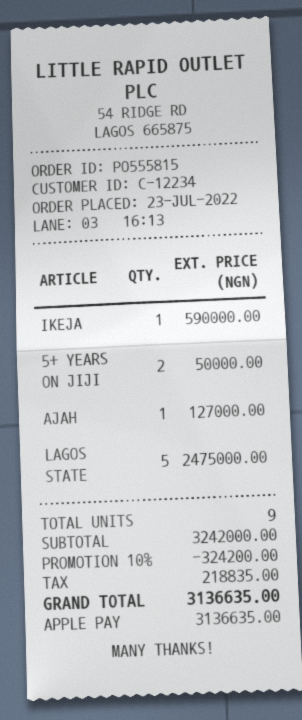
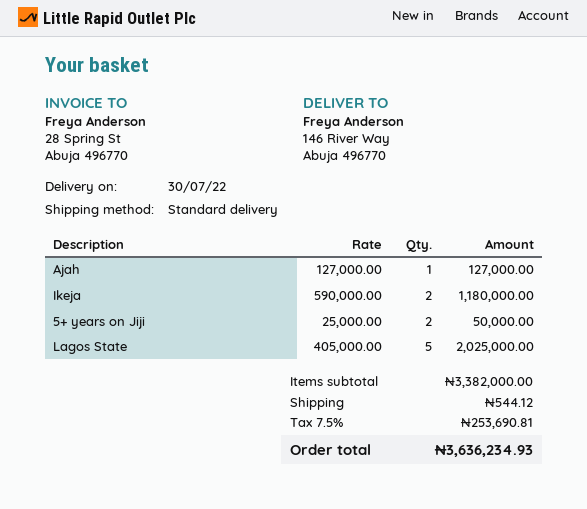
IKEJA: 1 for 590000.00 -> 2 for 1180000.00
LAGOS STATE: 5 for 2475000.00 -> 5 for 2025000.00
subtotal: 3242000.00 -> 3382000.00
discount: 10% = 324200.00 -> none
shipping: none -> 544.12
tax: 218835.00 -> 253690.81
total: 3136635.00 -> 3636234.93

